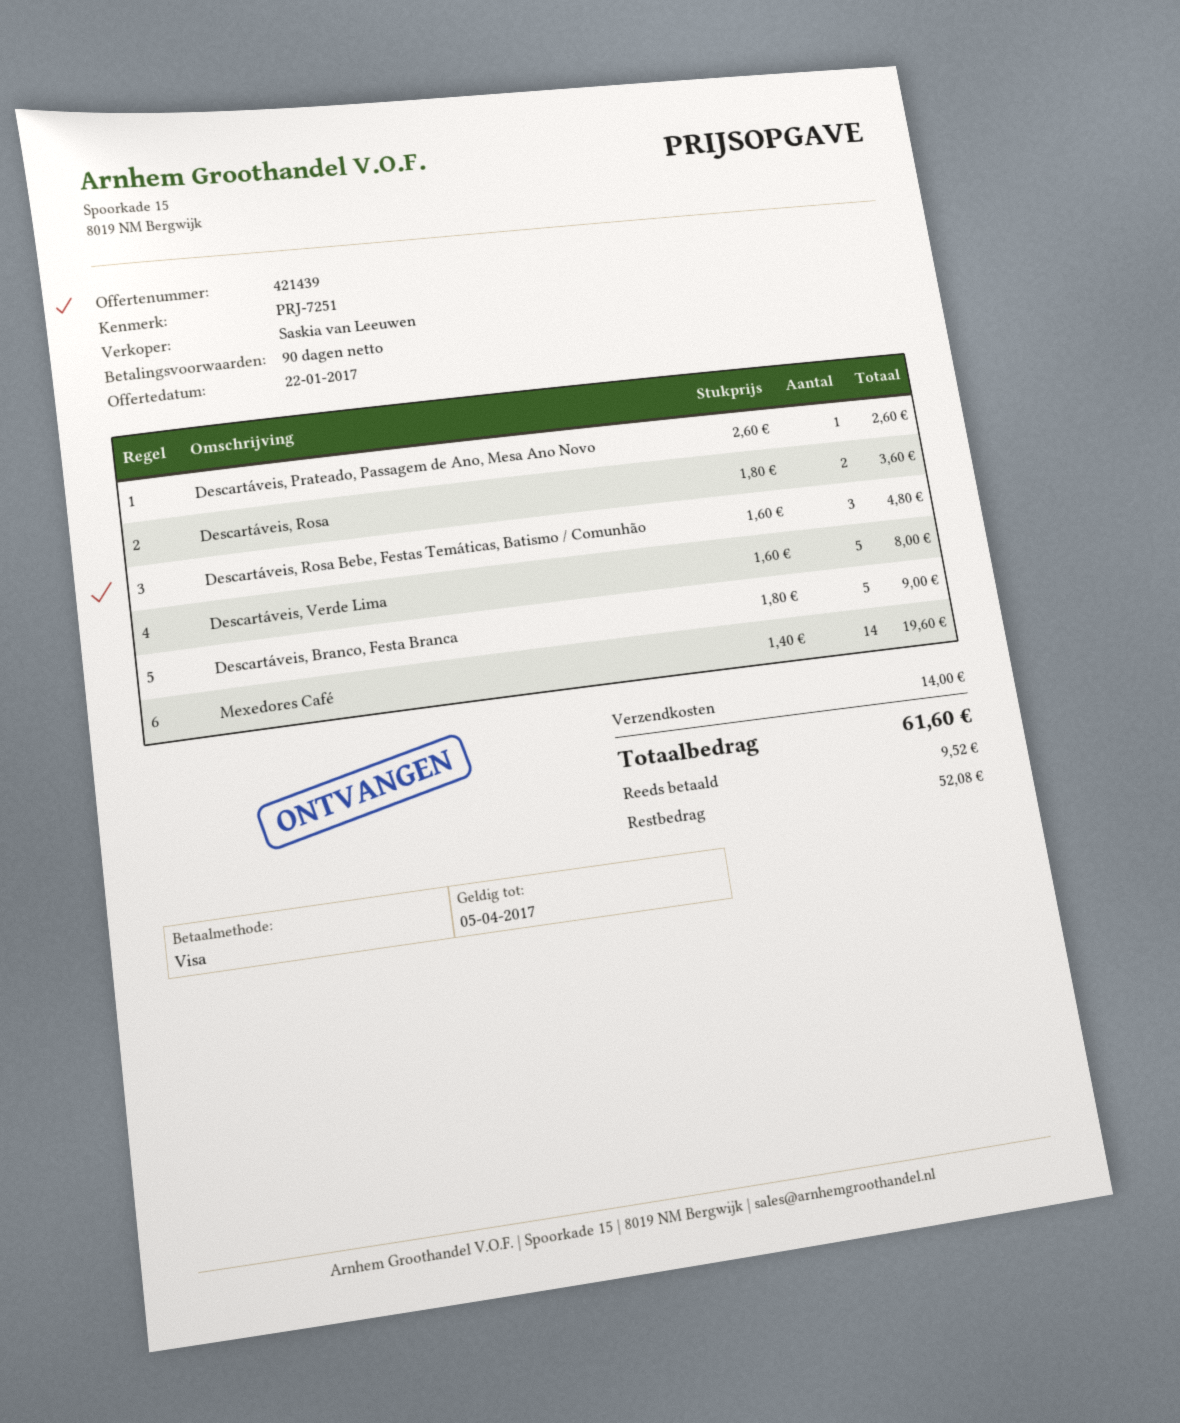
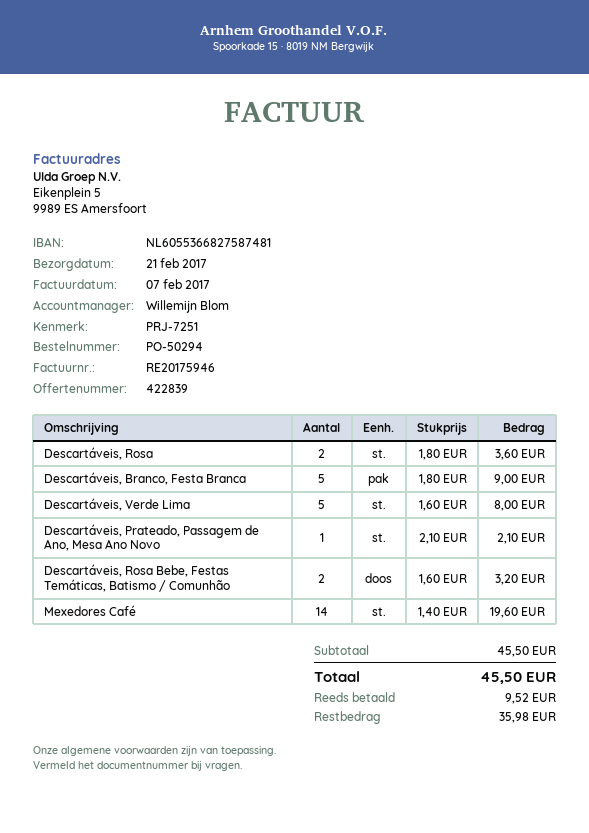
quote number: 421439 -> 422839
sales rep: Saskia van Leeuwen -> Willemijn Blom
Descartáveis, Prateado, Passagem de Ano, Mesa Ano Novo: 1 x 2.60 = 2.60 -> 1 x 2.10 = 2.10
Descartáveis, Rosa Bebe, Festas Temáticas, Batismo / Comunhão: 3 x 1.60 = 4.80 -> 2 x 1.60 = 3.20
shipping: 14.00 -> none
total: 61.60 -> 45.50
balance: 52.08 -> 35.98

